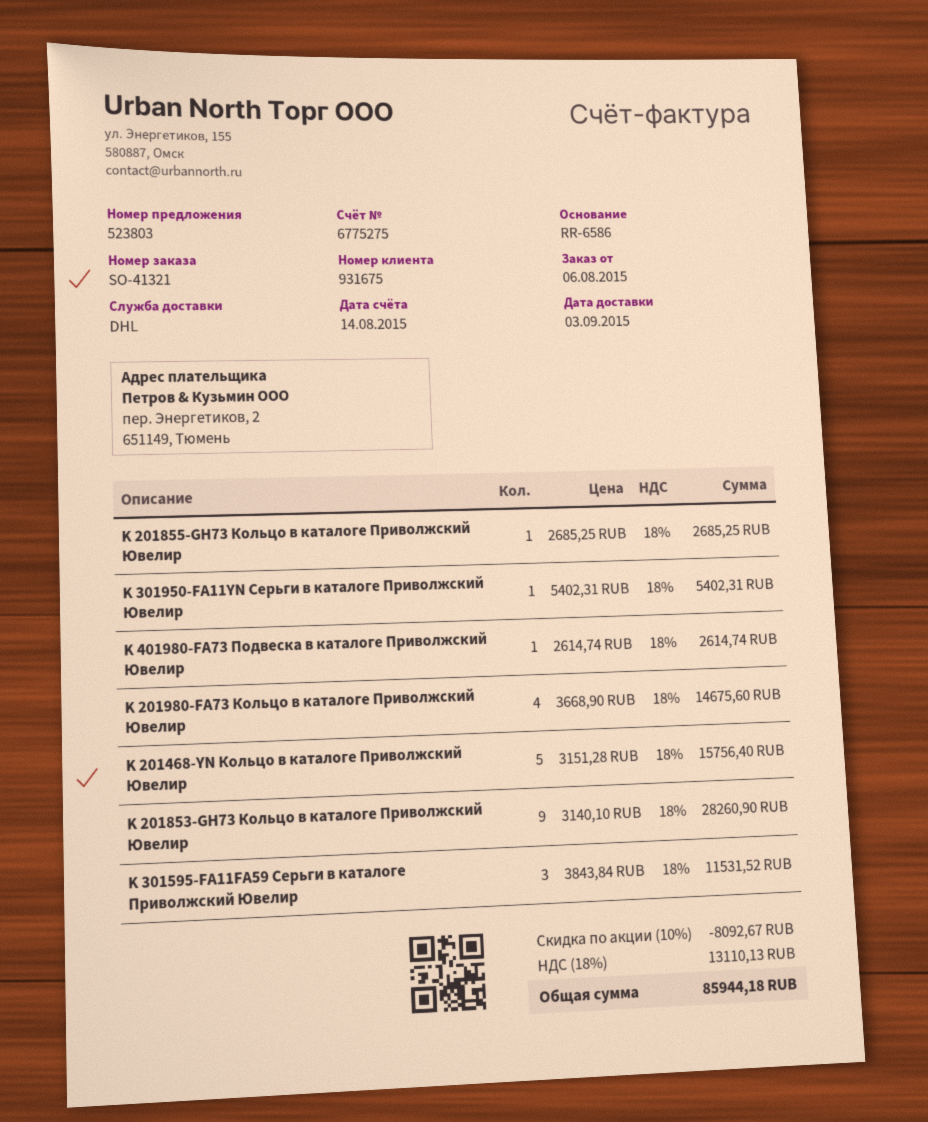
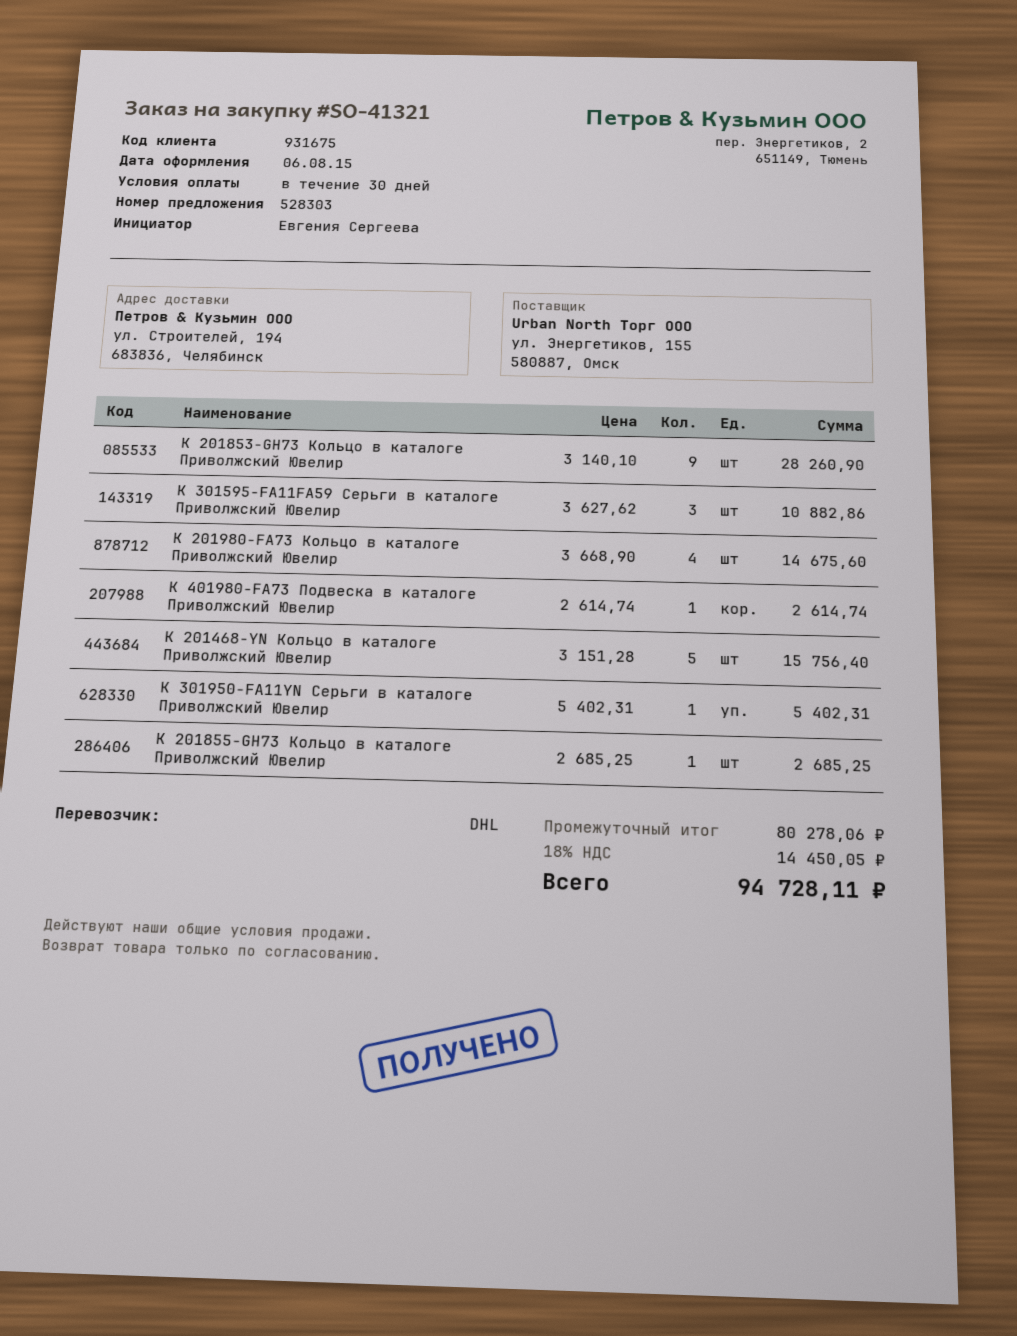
quote number: 523803 -> 528303
K 301595-FA11FA59 Серьги в каталоге Приволжский Ювелир: 3 x 3843.84 = 11531.52 -> 3 x 3627.62 = 10882.86
discount: 10% = 8092.67 -> none
tax: 18% = 13110.13 -> 18% = 14450.05
total: 85944.18 -> 94728.11

